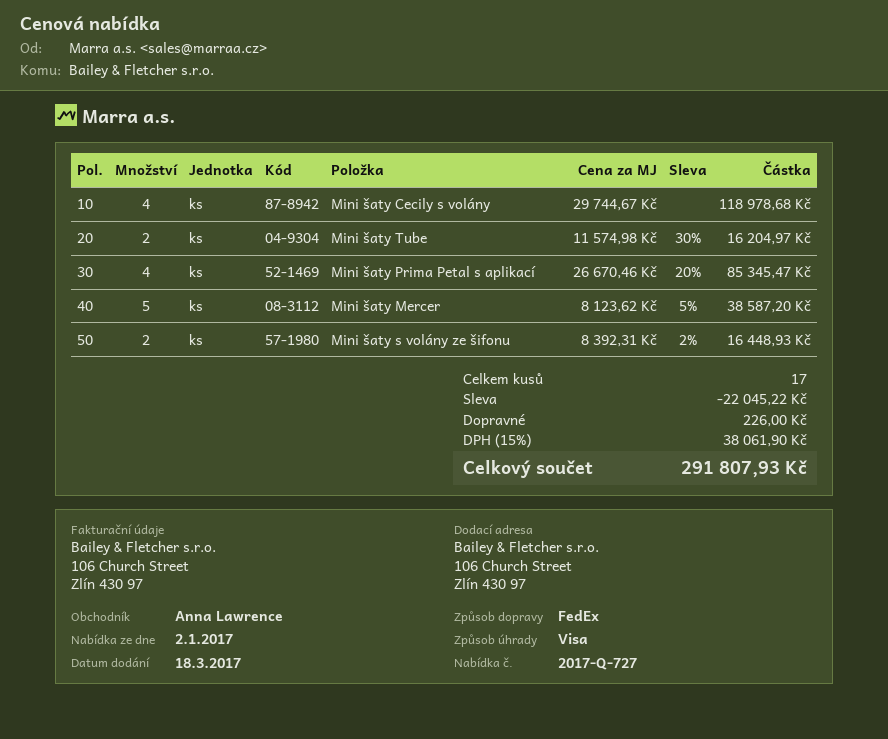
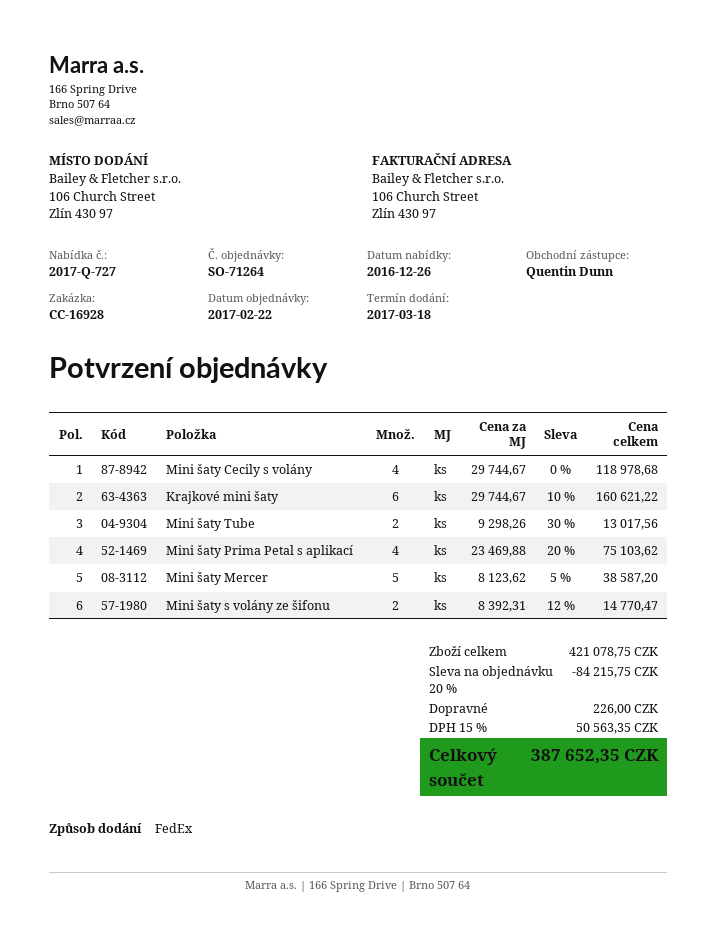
quote date: 2017-01-02 -> 2016-12-26
sales rep: Anna Lawrence -> Quentin Dunn
Mini šaty Tube: 2 x 11574.98 - 30% = 16204.97 -> 2 x 9298.26 - 30% = 13017.56
Mini šaty Prima Petal s aplikací: 4 x 26670.46 - 20% = 85345.47 -> 4 x 23469.88 - 20% = 75103.62
Mini šaty s volány ze šifonu: 2 x 8392.31 - 2% = 16448.93 -> 2 x 8392.31 - 12% = 14770.47
Krajkové mini šaty: none -> 6 x 29744.67 - 10% = 160621.22
discount: 22045.22 -> 84215.75
tax: 15% = 38061.90 -> 15% = 50563.35
total: 291807.93 -> 387652.35

